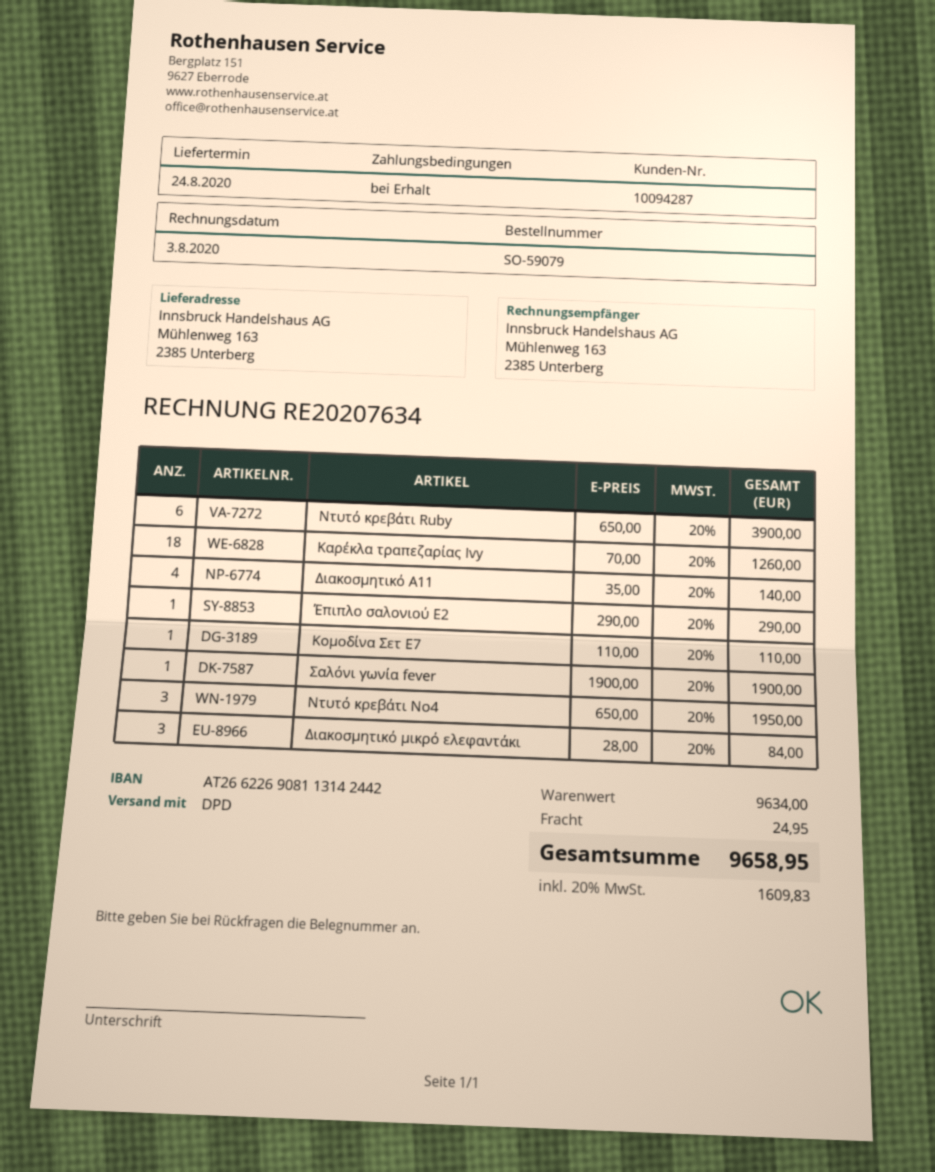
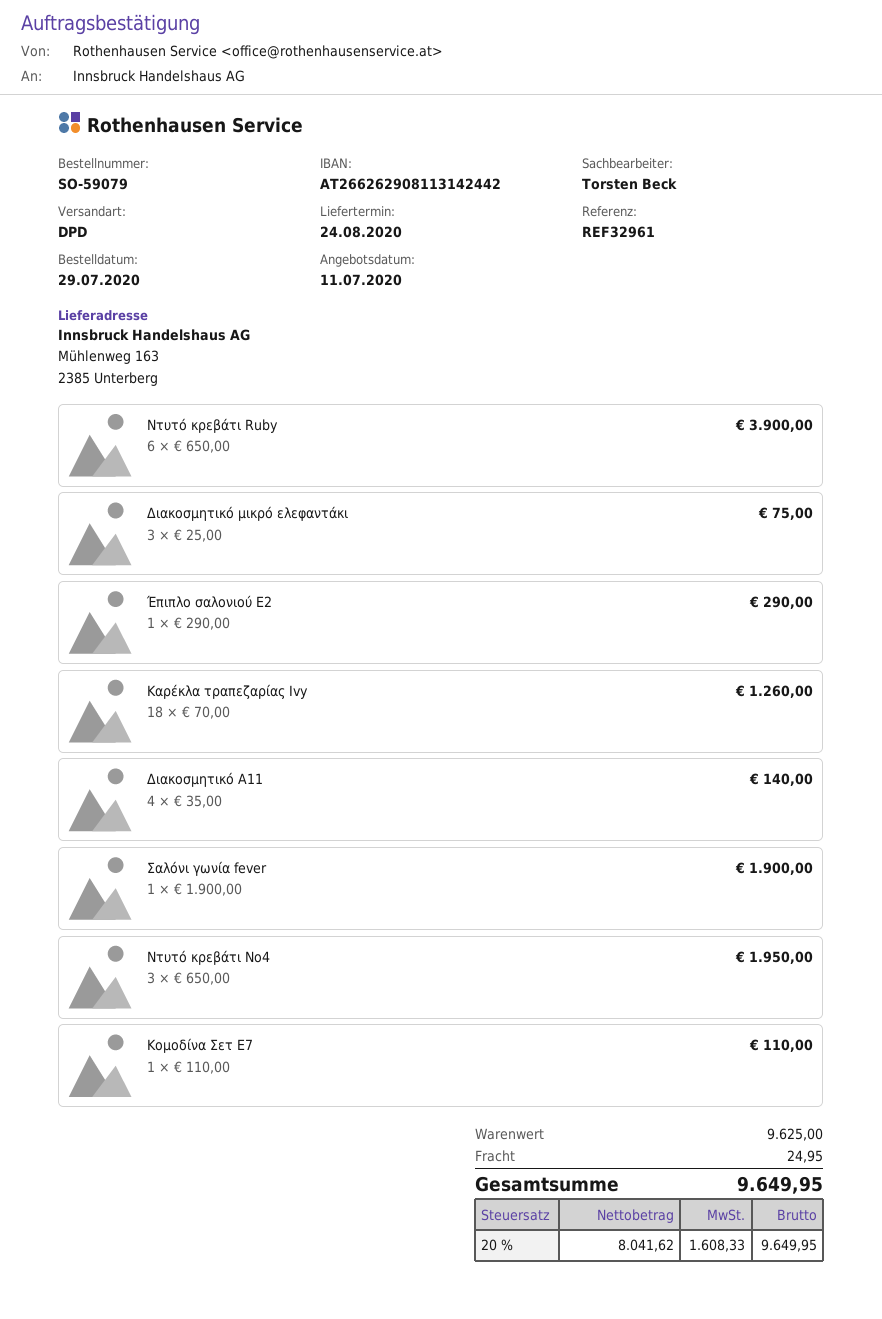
bank account: AT266226908113142442 -> AT266262908113142442
Διακοσμητικό μικρό ελεφαντάκι: 3 x 28.00 = 84.00 -> 3 x 25.00 = 75.00
subtotal: 9634.00 -> 9625.00
tax: 20% = 1609.83 -> 20% = 1608.33
total: 9658.95 -> 9649.95

